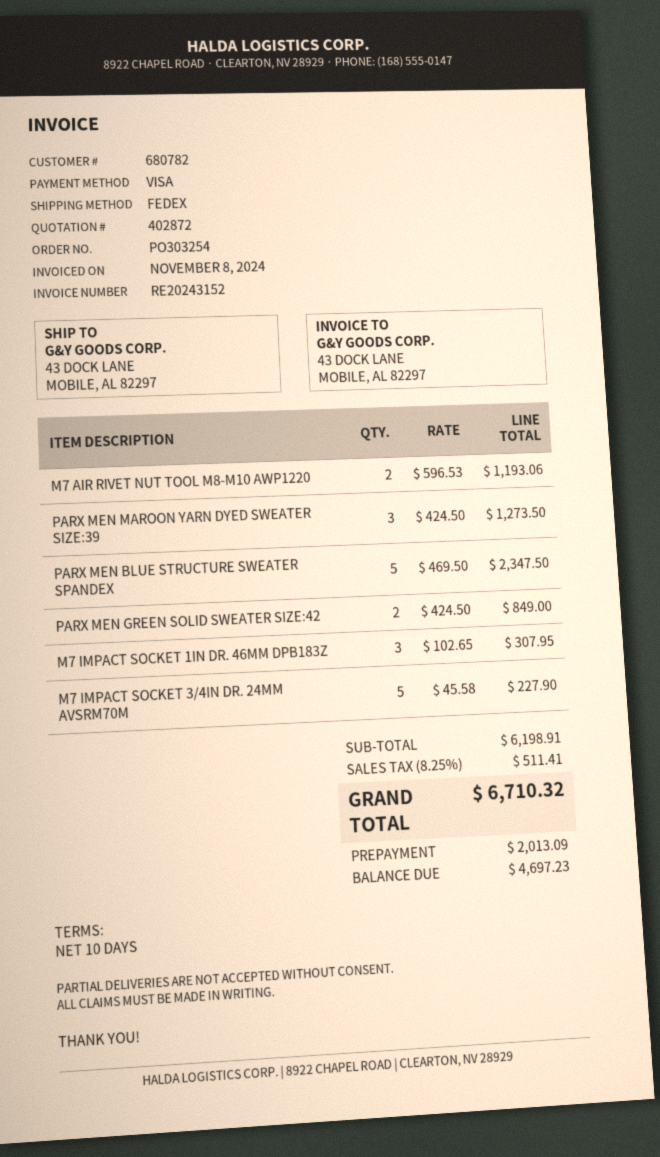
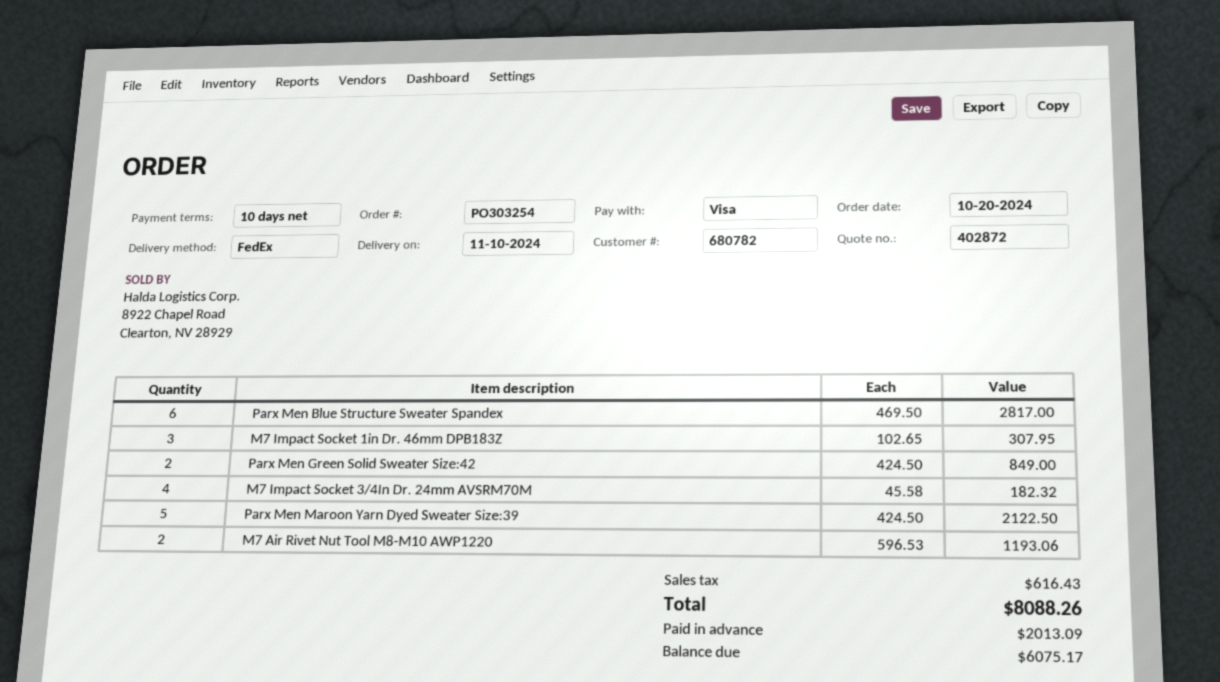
PARX MEN MAROON YARN DYED SWEATER SIZE:39: 3 x 424.50 = 1273.50 -> 5 x 424.50 = 2122.50
PARX MEN BLUE STRUCTURE SWEATER SPANDEX: 5 x 469.50 = 2347.50 -> 6 x 469.50 = 2817.00
M7 IMPACT SOCKET 3/4IN DR. 24MM AVSRM70M: 5 x 45.58 = 227.90 -> 4 x 45.58 = 182.32
tax: 511.41 -> 616.43
total: 6710.32 -> 8088.26
balance: 4697.23 -> 6075.17

